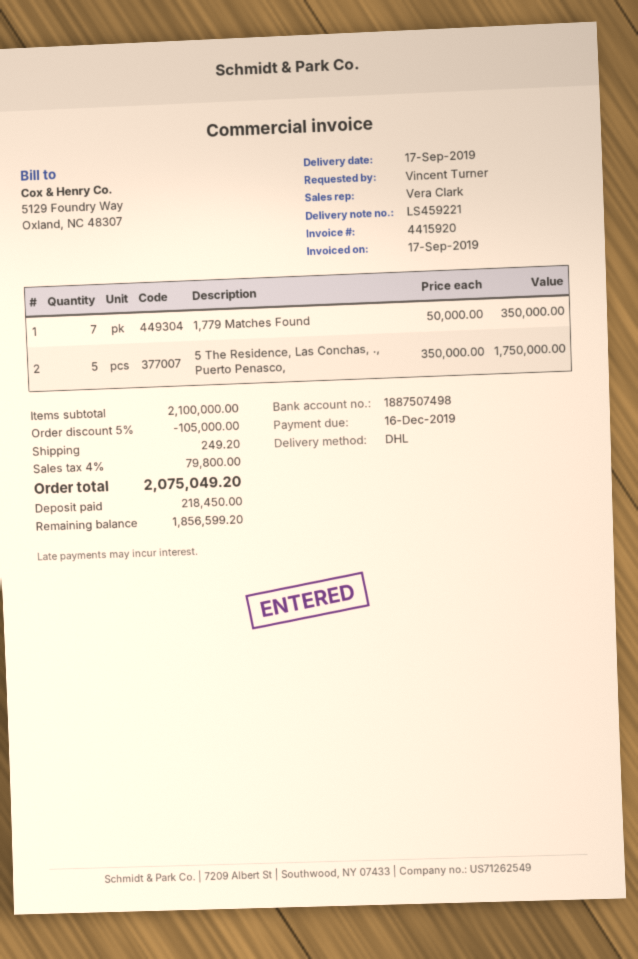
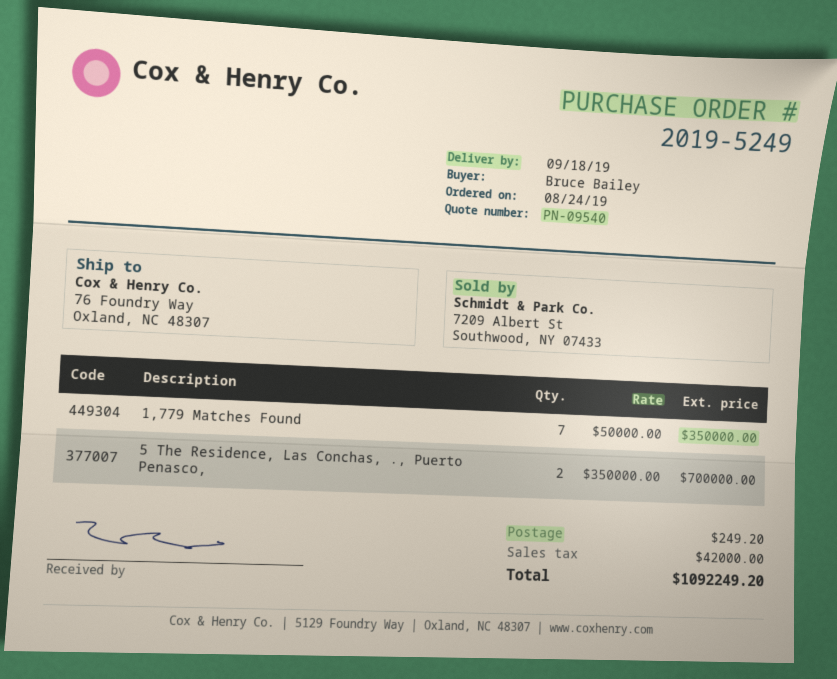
delivery date: 2019-09-17 -> 2019-09-18
ordered by: Vincent Turner -> Bruce Bailey
5 The Residence, Las Conchas, ., Puerto Penasco,: 5 x 350000.00 = 1750000.00 -> 2 x 350000.00 = 700000.00
discount: 5% = 105000.00 -> none
tax: 79800.00 -> 42000.00
total: 2075049.20 -> 1092249.20

